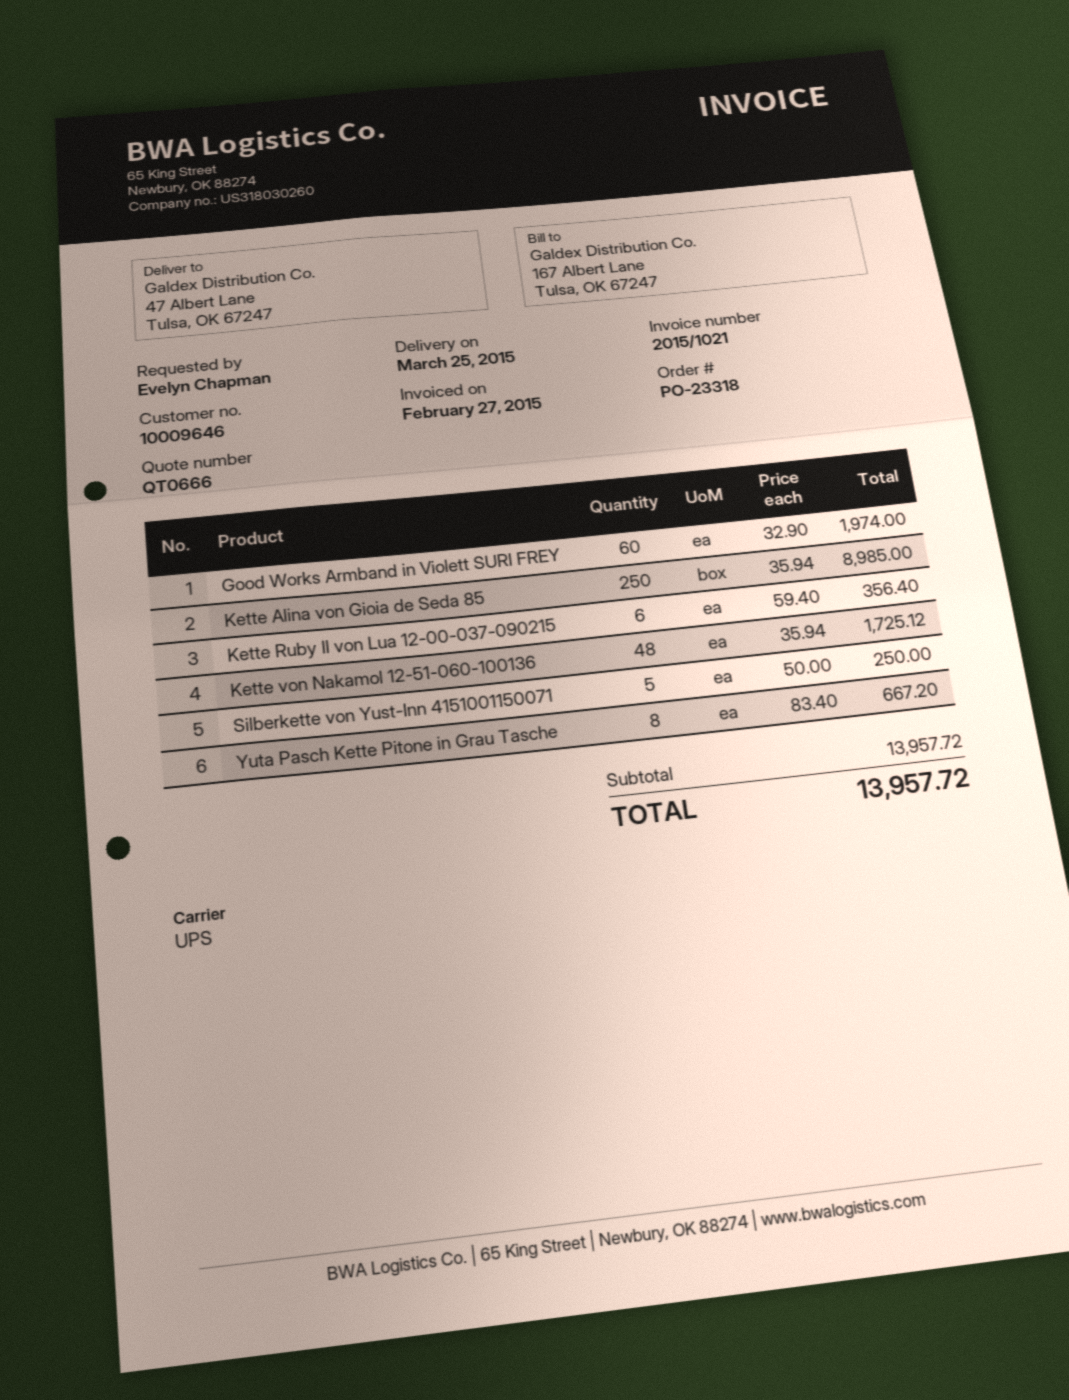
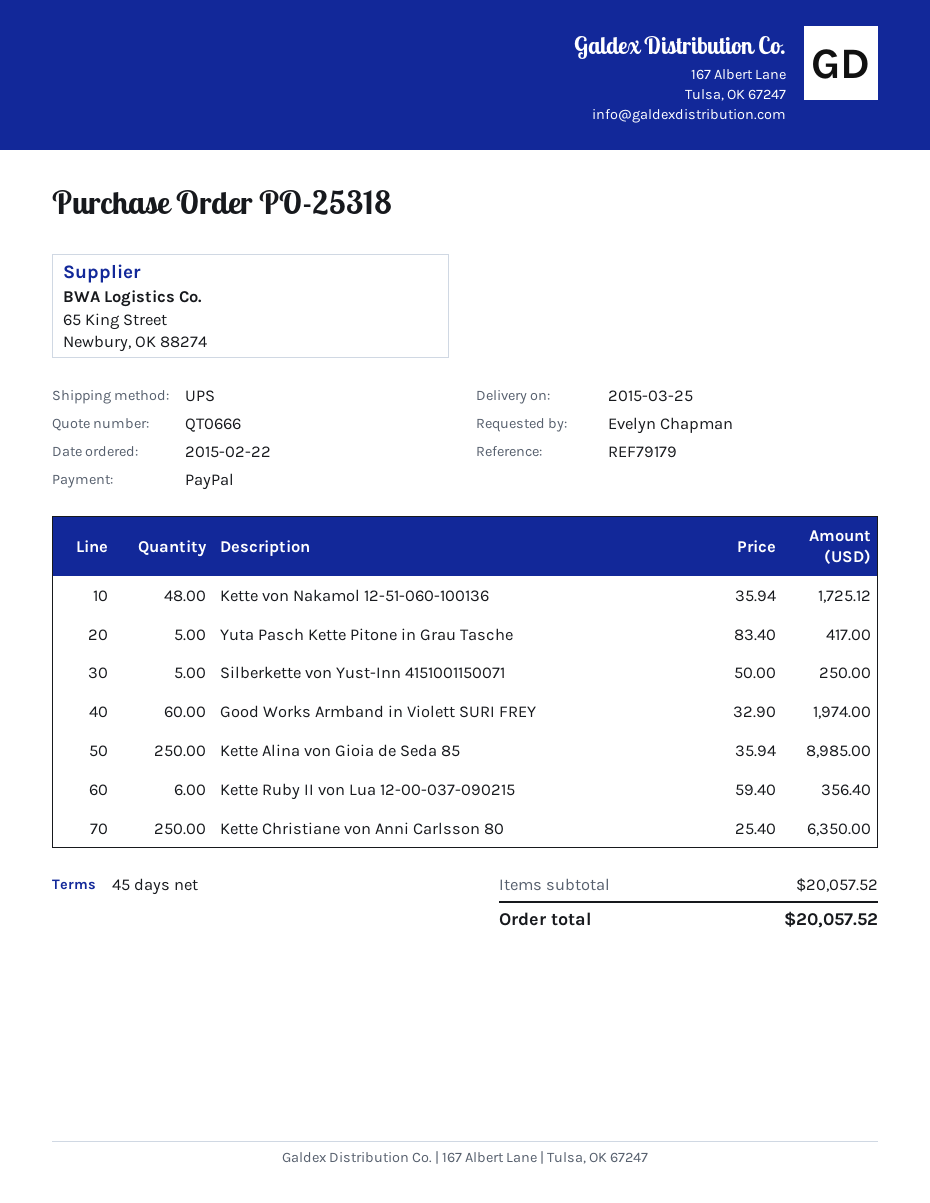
order number: PO-23318 -> PO-25318
Yuta Pasch Kette Pitone in Grau Tasche: 8 x 83.40 = 667.20 -> 5 x 83.40 = 417.00
Kette Christiane von Anni Carlsson 80: none -> 250 x 25.40 = 6350.00
subtotal: 13957.72 -> 20057.52
total: 13957.72 -> 20057.52

